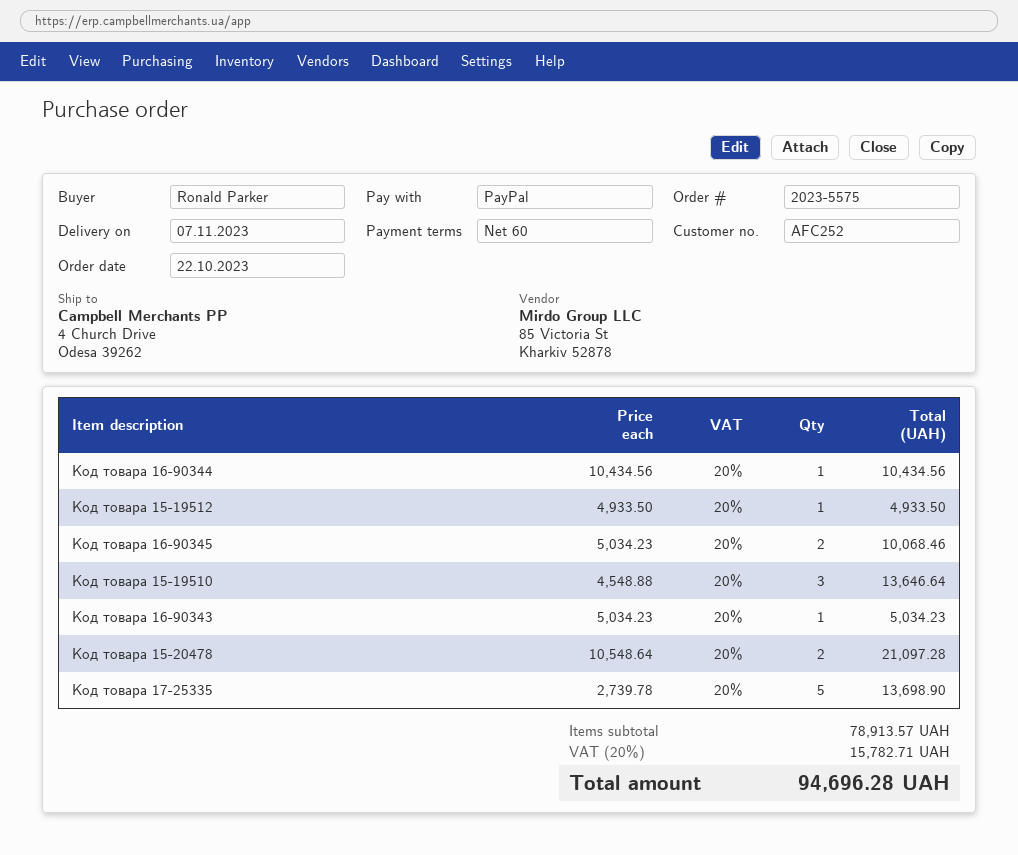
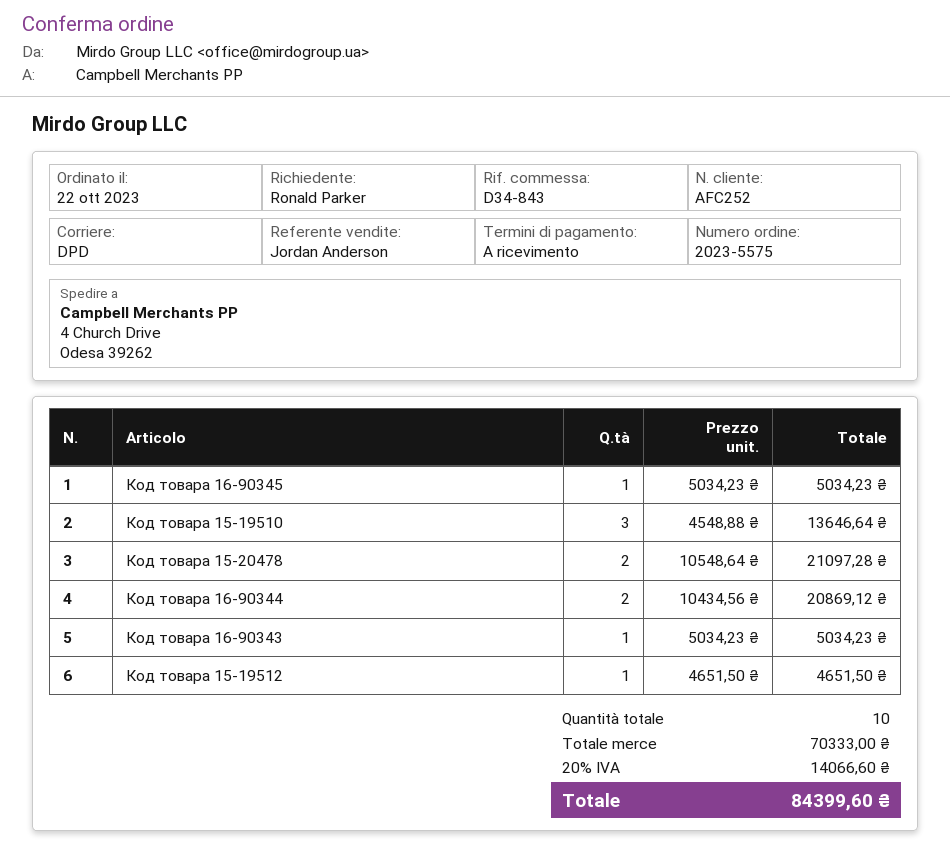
payment terms: 60 days -> on receipt
Код товара 16-90344: 1 x 10434.56 = 10434.56 -> 2 x 10434.56 = 20869.12
Код товара 15-19512: 1 x 4933.50 = 4933.50 -> 1 x 4651.50 = 4651.50
Код товара 16-90345: 2 x 5034.23 = 10068.46 -> 1 x 5034.23 = 5034.23
Код товара 17-25335: 5 x 2739.78 = 13698.90 -> none
subtotal: 78913.57 -> 70333.00
tax: 20% = 15782.71 -> 20% = 14066.60
total: 94696.28 -> 84399.60

